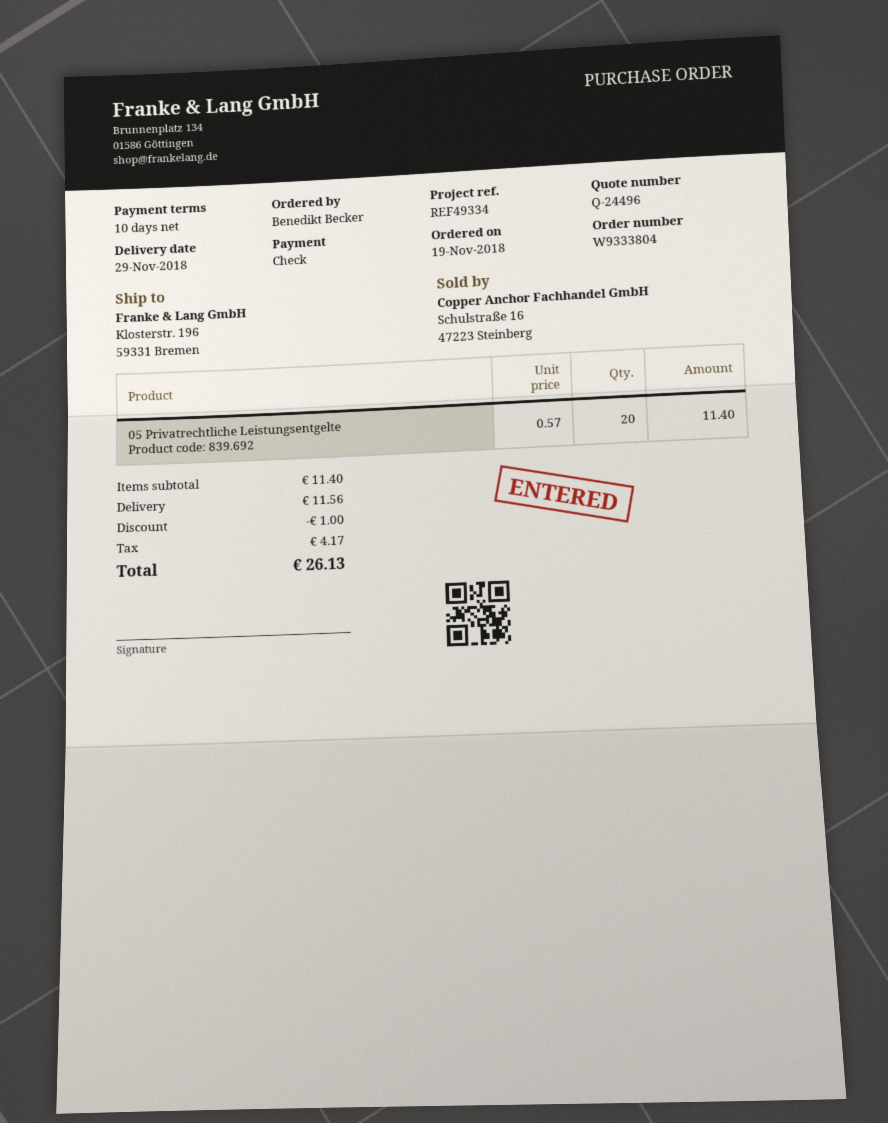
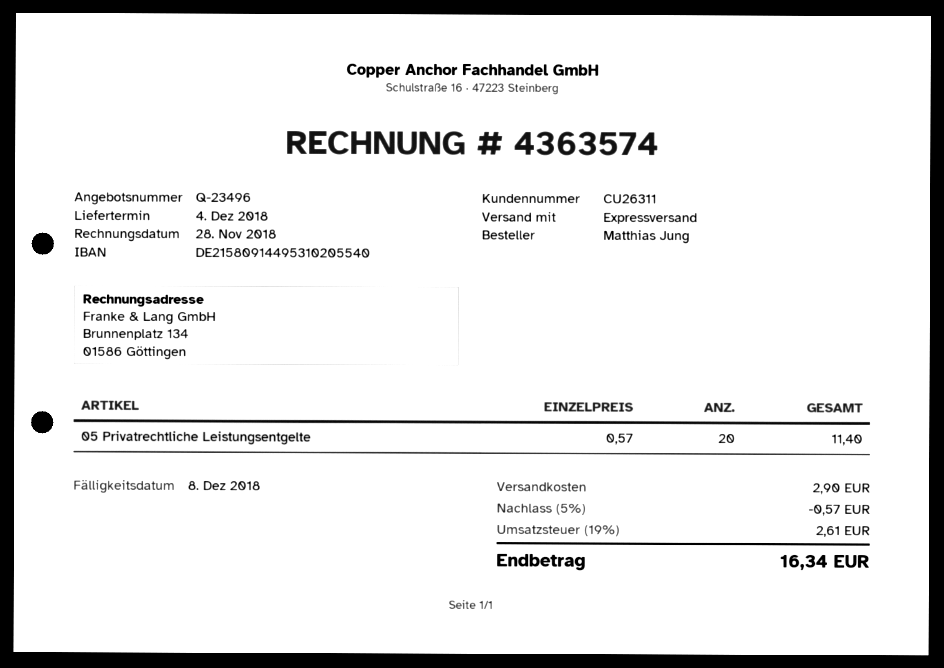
quote number: Q-24496 -> Q-23496
delivery date: 2018-11-29 -> 2018-12-04
ordered by: Benedikt Becker -> Matthias Jung
discount: 1.00 -> 0.57
shipping: 11.56 -> 2.90
tax: 4.17 -> 2.61
total: 26.13 -> 16.34

